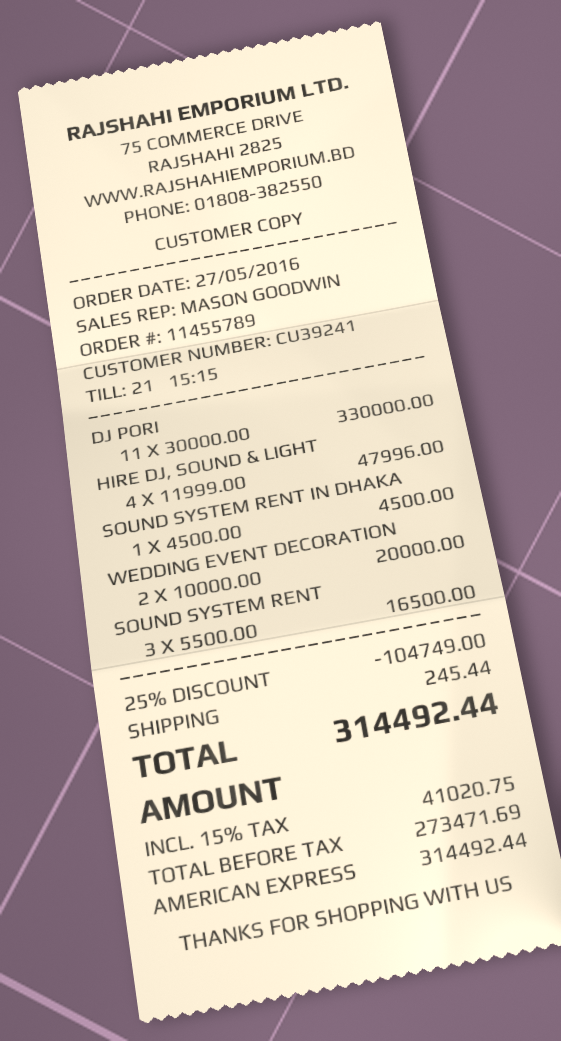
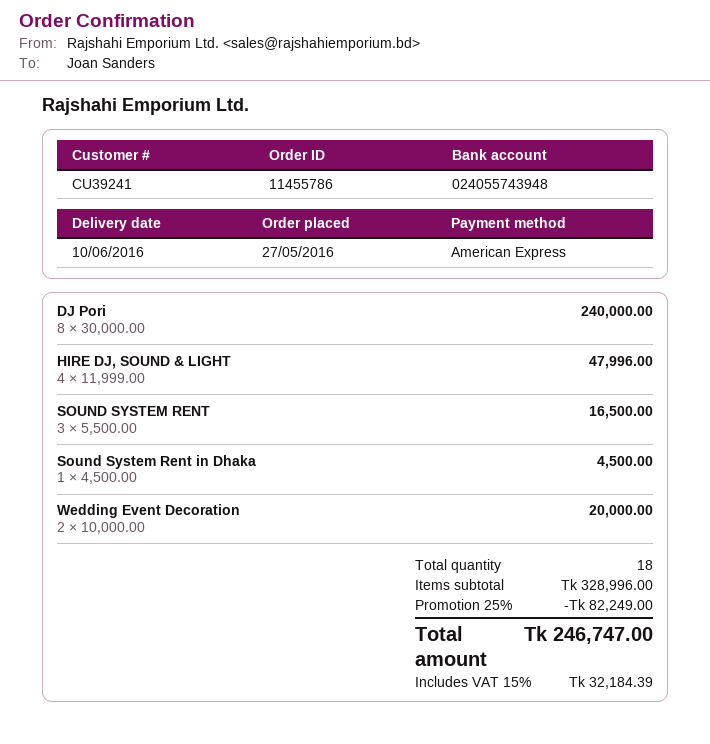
order number: 11455789 -> 11455786
DJ PORI: 11 x 30000.00 = 330000.00 -> 8 x 30000.00 = 240000.00
discount: 25% = 104749.00 -> 25% = 82249.00
shipping: 245.44 -> none
tax: 15% = 41020.75 -> 15% = 32184.39
total: 314492.44 -> 246747.00

